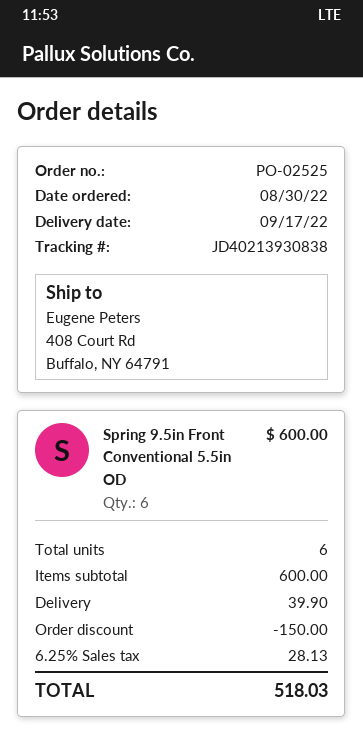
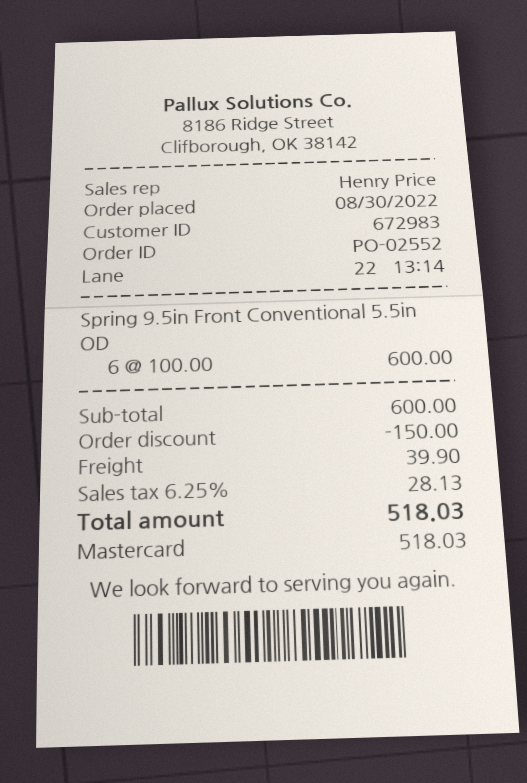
order number: PO-02525 -> PO-02552

